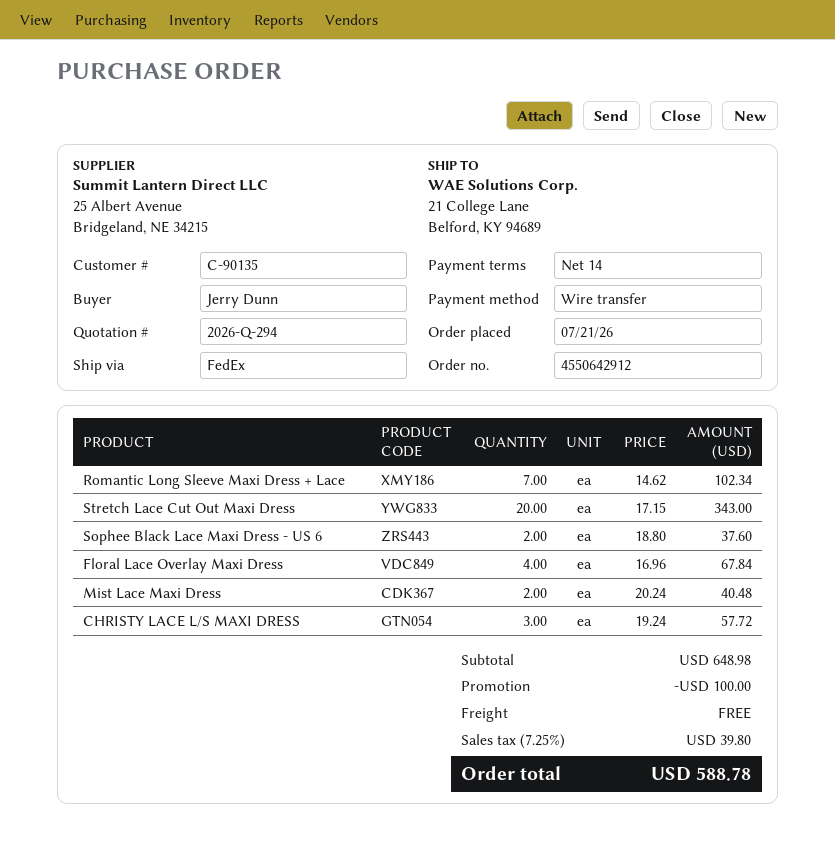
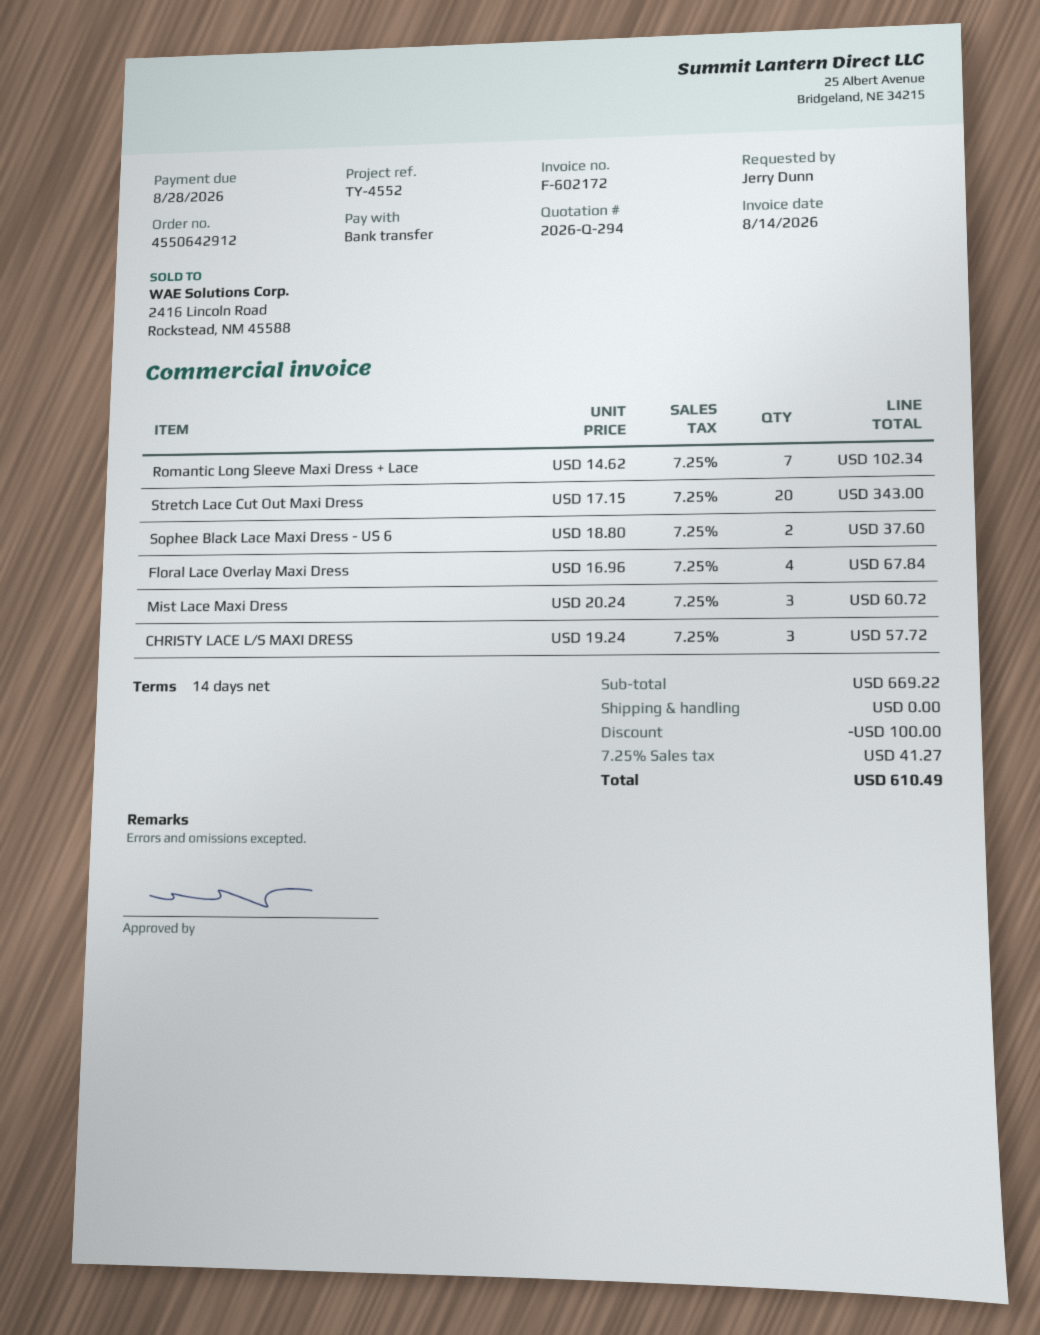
Mist Lace Maxi Dress: 2 x 20.24 = 40.48 -> 3 x 20.24 = 60.72
subtotal: 648.98 -> 669.22
tax: 7.25% = 39.80 -> 7.25% = 41.27
total: 588.78 -> 610.49

